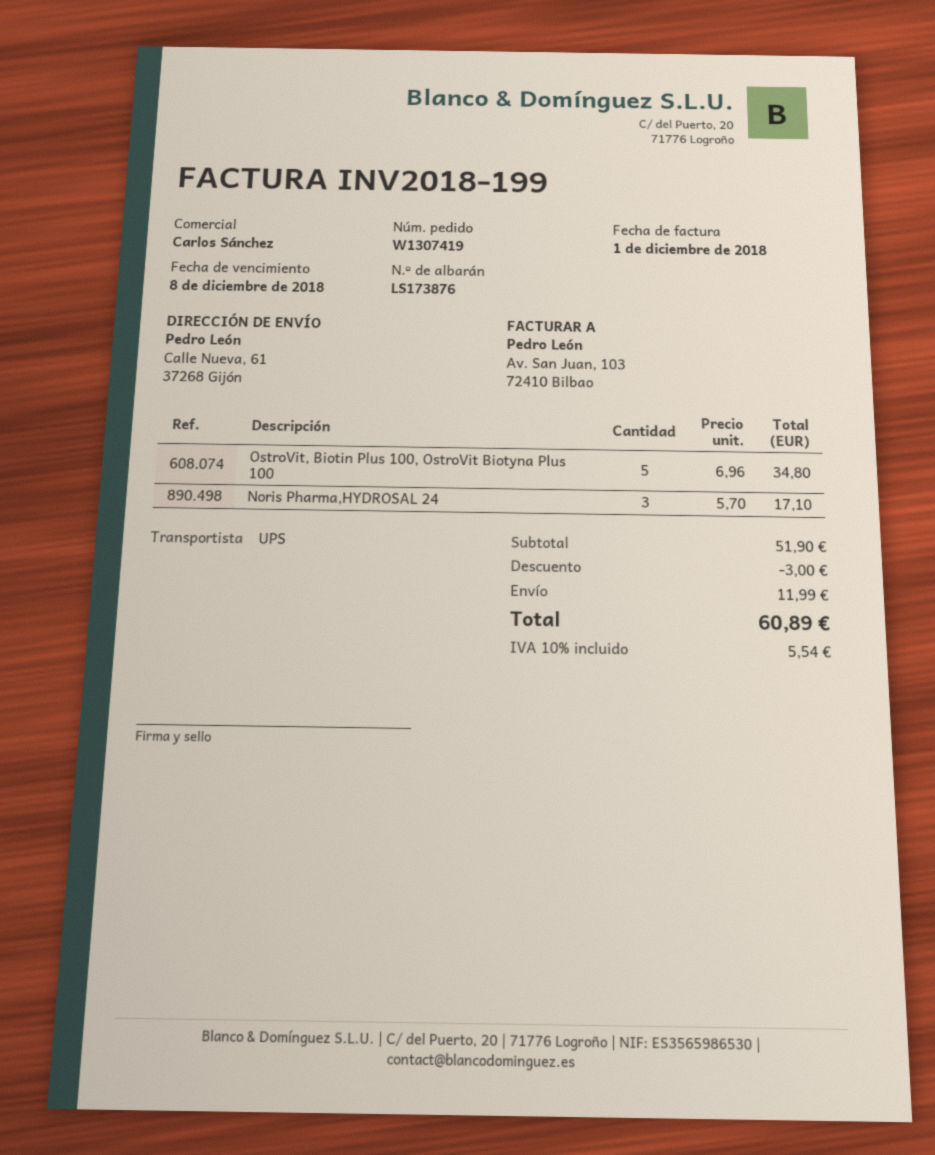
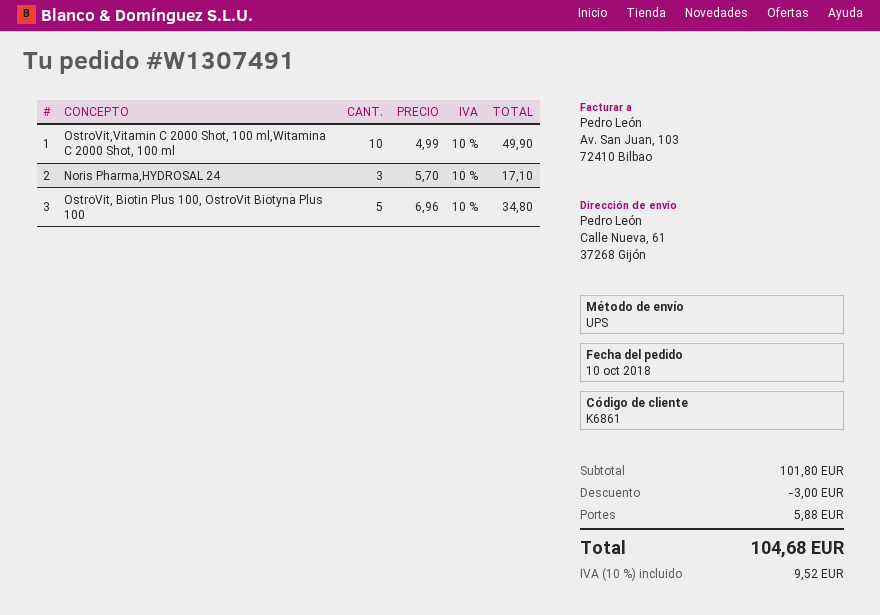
order number: W1307419 -> W1307491
OstroVit,Vitamin C 2000 Shot, 100 ml,Witamina C 2000 Shot, 100 ml: none -> 10 x 4.99 = 49.90
subtotal: 51.90 -> 101.80
shipping: 11.99 -> 5.88
tax: 10% = 5.54 -> 10% = 9.52
total: 60.89 -> 104.68

